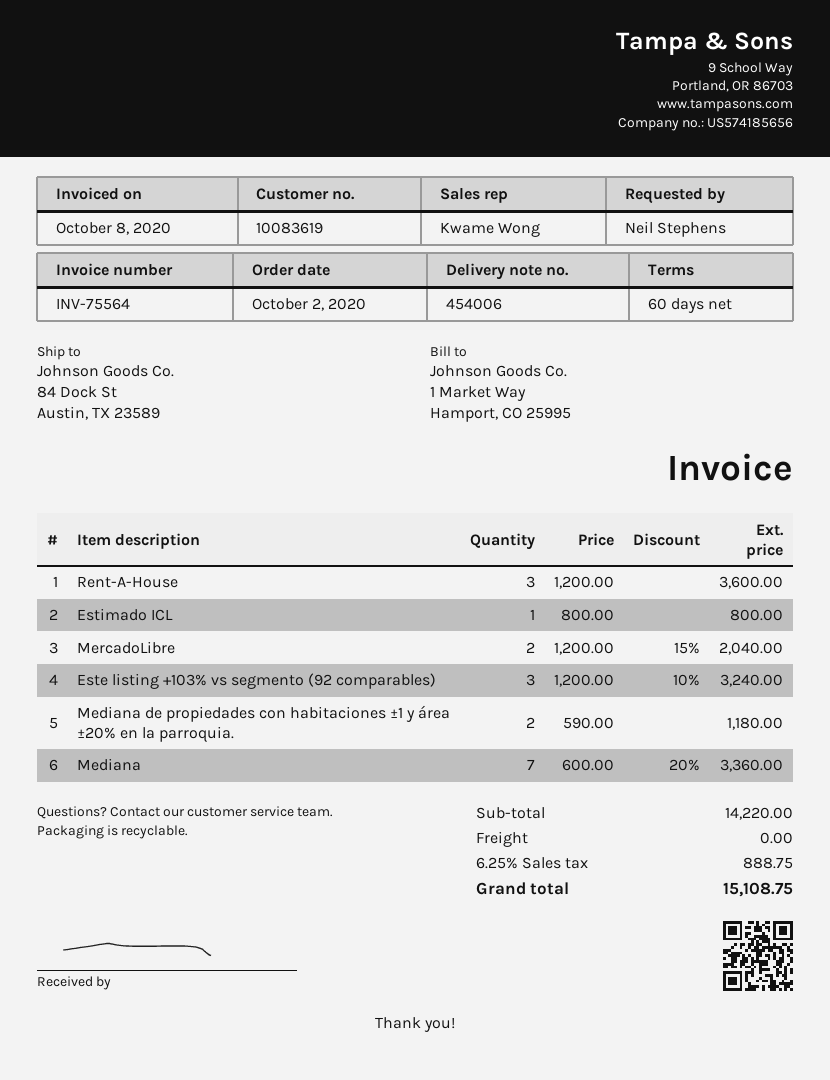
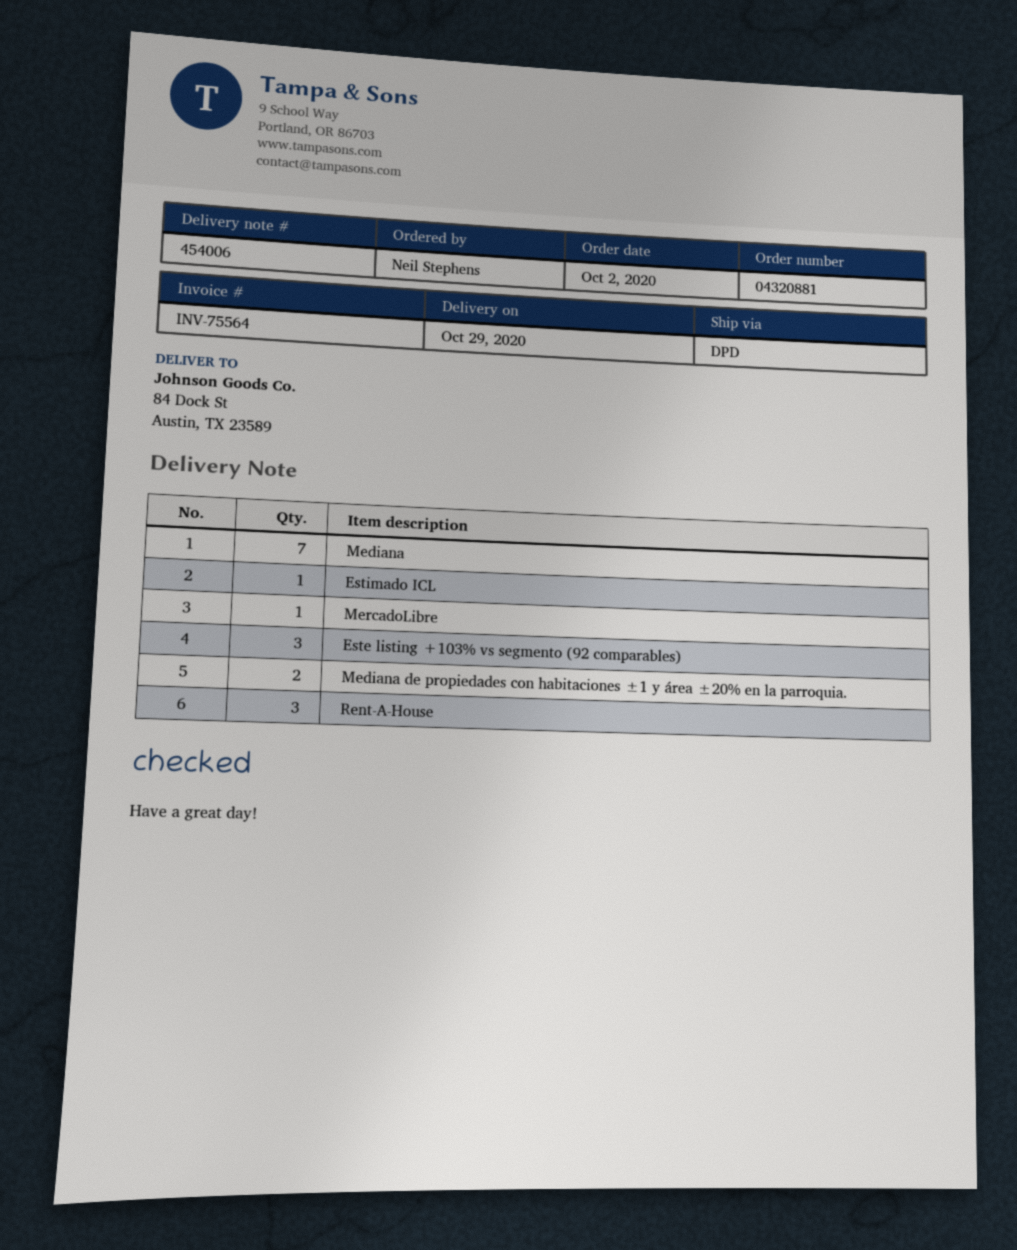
MercadoLibre: 2 -> 1

